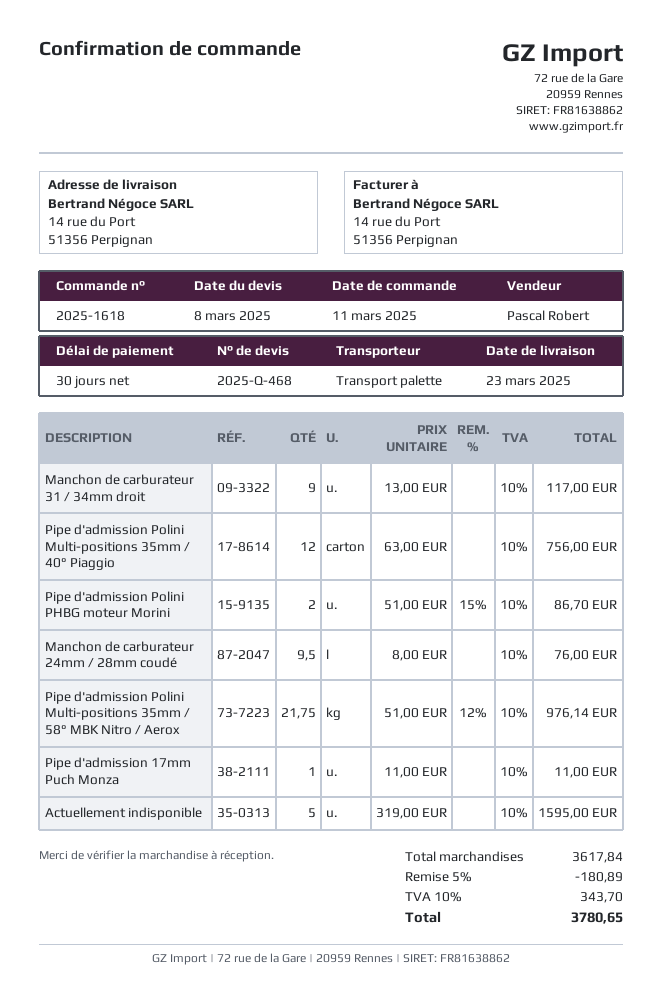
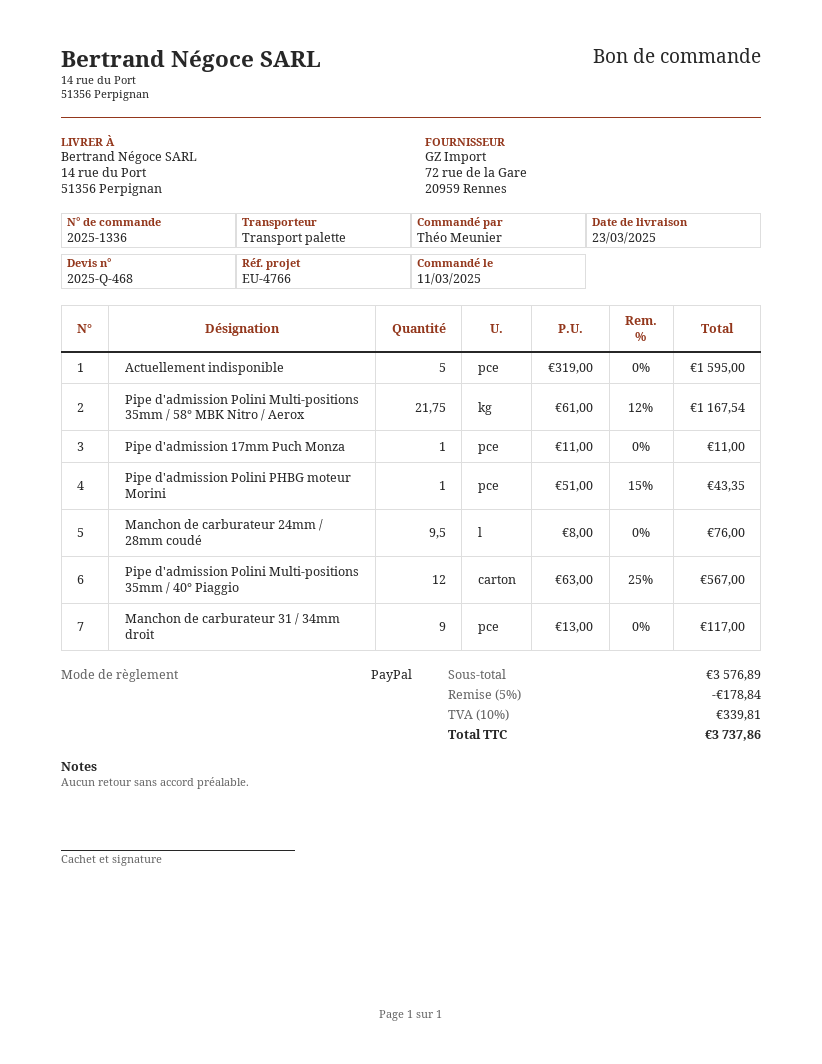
order number: 2025-1618 -> 2025-1336
Pipe d'admission Polini Multi-positions 35mm / 40° Piaggio: 12 x 63.00 = 756.00 -> 12 x 63.00 - 25% = 567.00
Pipe d'admission Polini PHBG moteur Morini: 2 x 51.00 - 15% = 86.70 -> 1 x 51.00 - 15% = 43.35
Pipe d'admission Polini Multi-positions 35mm / 58° MBK Nitro / Aerox: 21.75 x 51.00 - 12% = 976.14 -> 21.75 x 61.00 - 12% = 1167.54
subtotal: 3617.84 -> 3576.89
discount: 5% = 180.89 -> 5% = 178.84
tax: 10% = 343.70 -> 10% = 339.81
total: 3780.65 -> 3737.86

